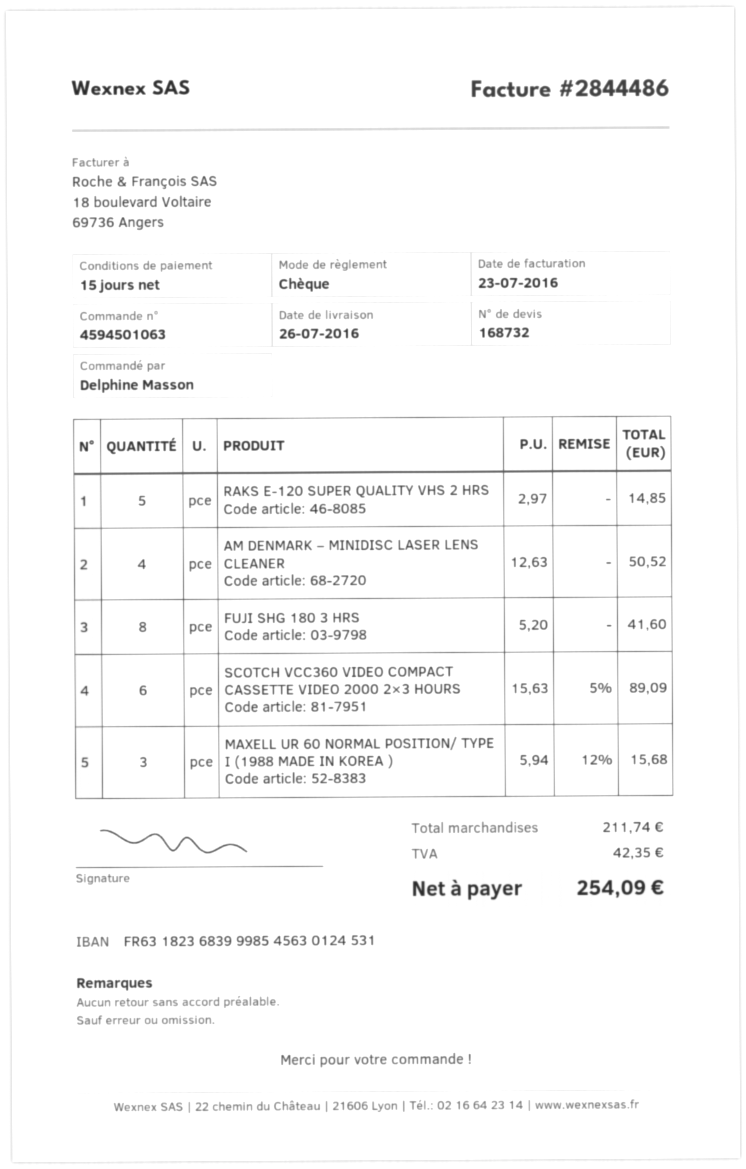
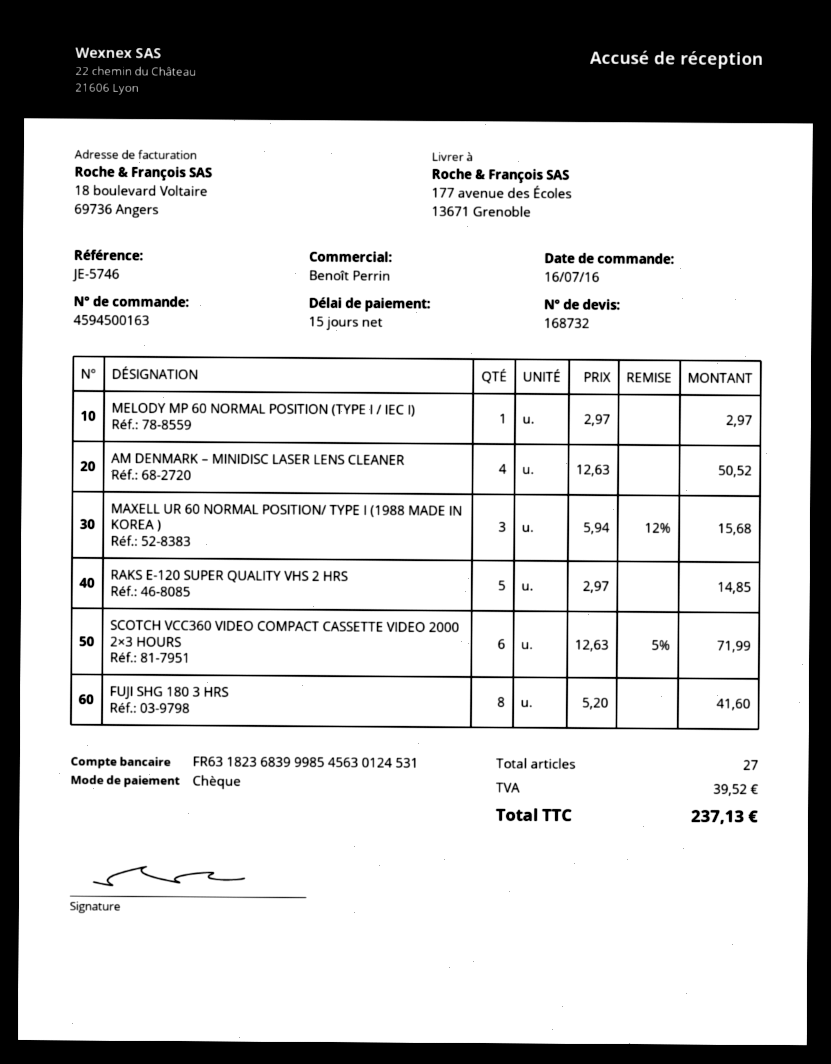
order number: 4594501063 -> 4594500163
SCOTCH VCC360 VIDEO COMPACT CASSETTE VIDEO 2000 2×3 HOURS: 6 x 15.63 - 5% = 89.09 -> 6 x 12.63 - 5% = 71.99
MELODY MP 60 NORMAL POSITION (TYPE I / IEC I): none -> 1 x 2.97 = 2.97
tax: 42.35 -> 39.52
total: 254.09 -> 237.13

